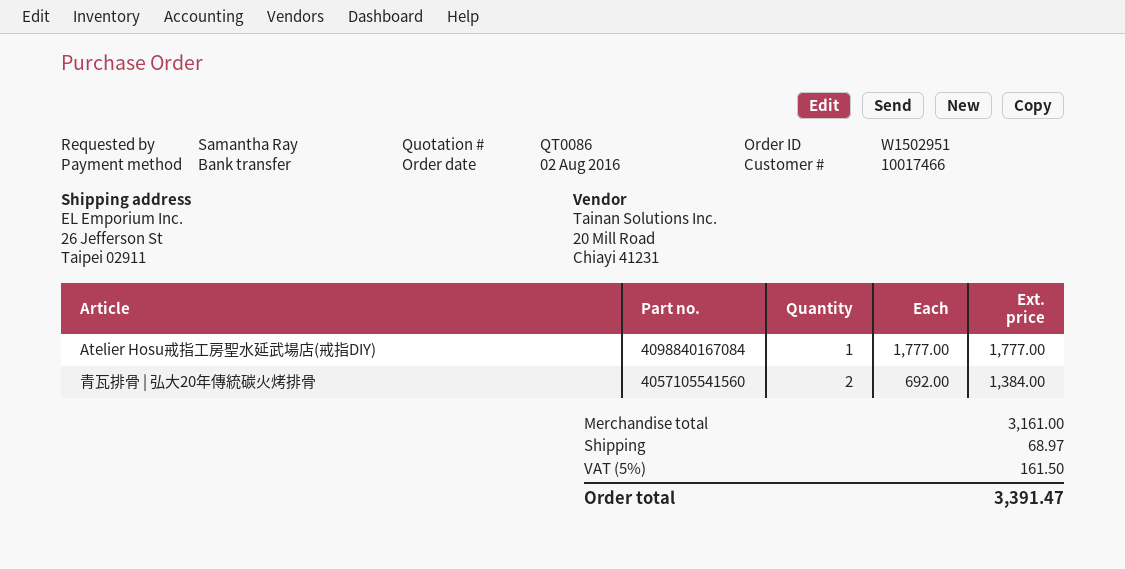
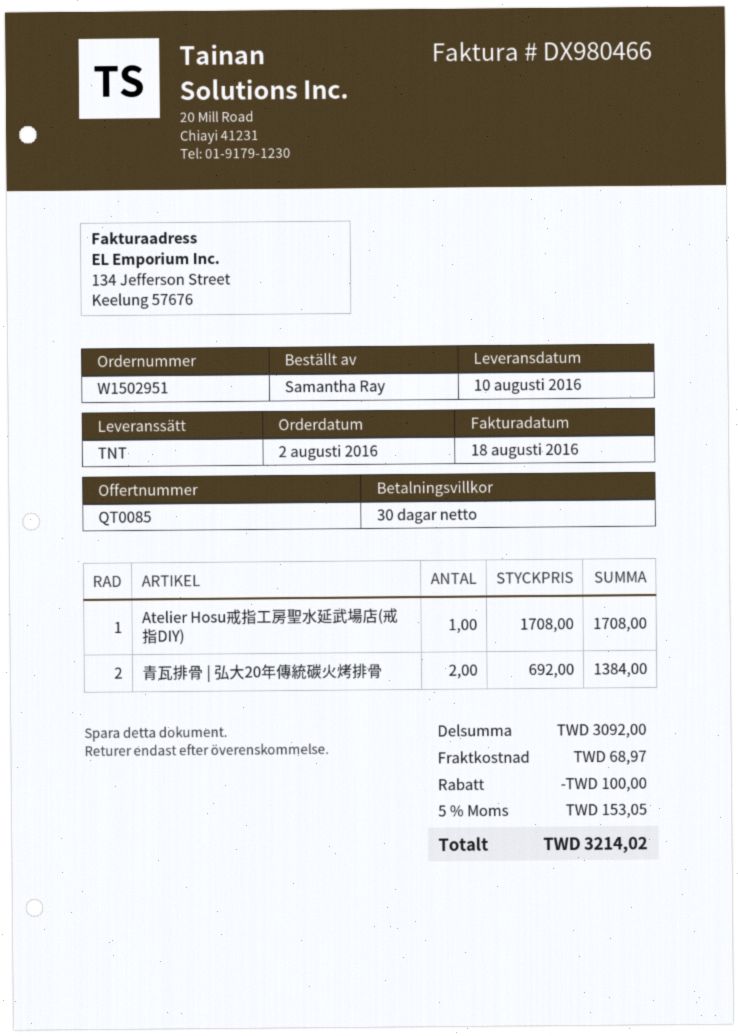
quote number: QT0086 -> QT0085
Atelier Hosu戒指工房聖水延武場店(戒指DIY): 1 x 1777.00 = 1777.00 -> 1 x 1708.00 = 1708.00
subtotal: 3161.00 -> 3092.00
discount: none -> 100.00
tax: 5% = 161.50 -> 5% = 153.05
total: 3391.47 -> 3214.02

